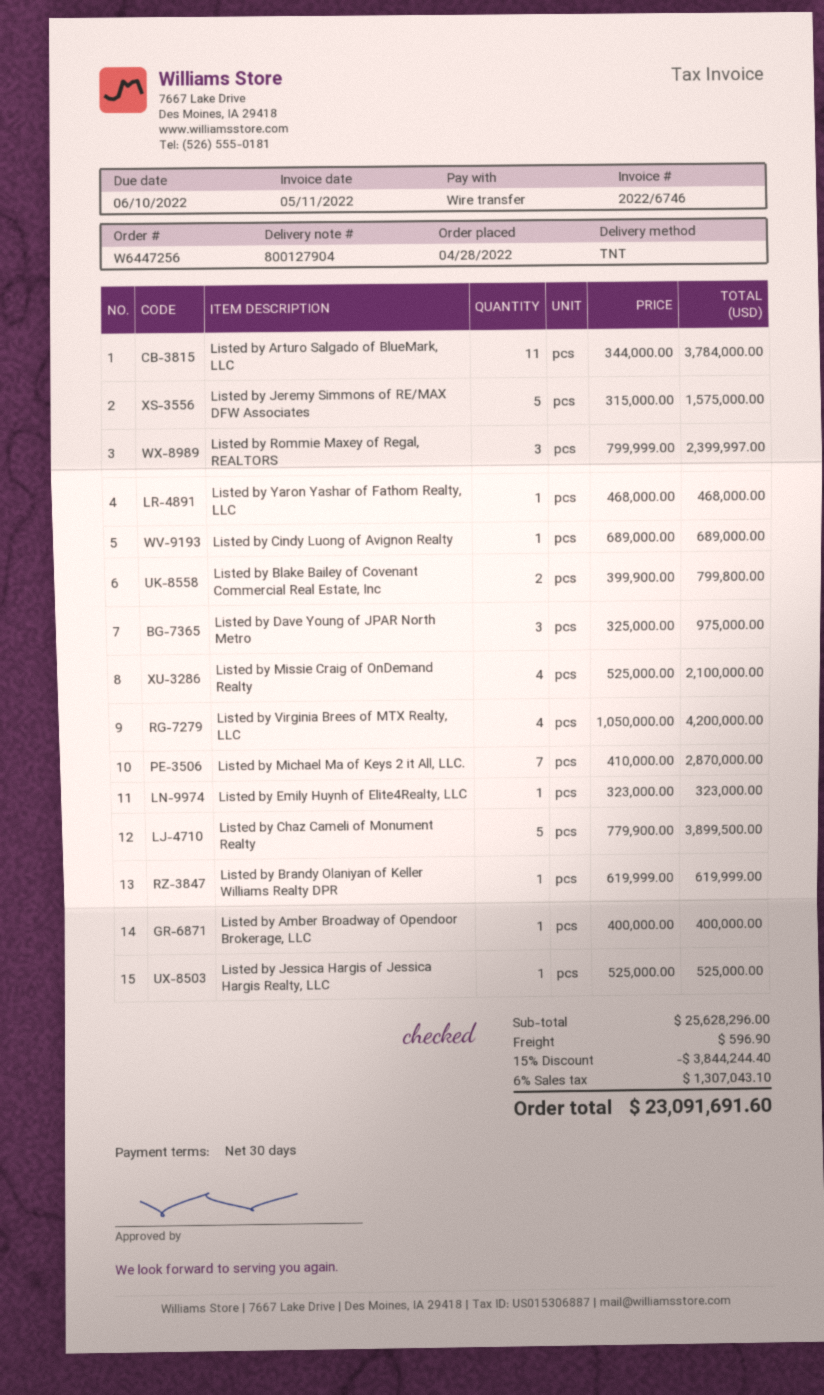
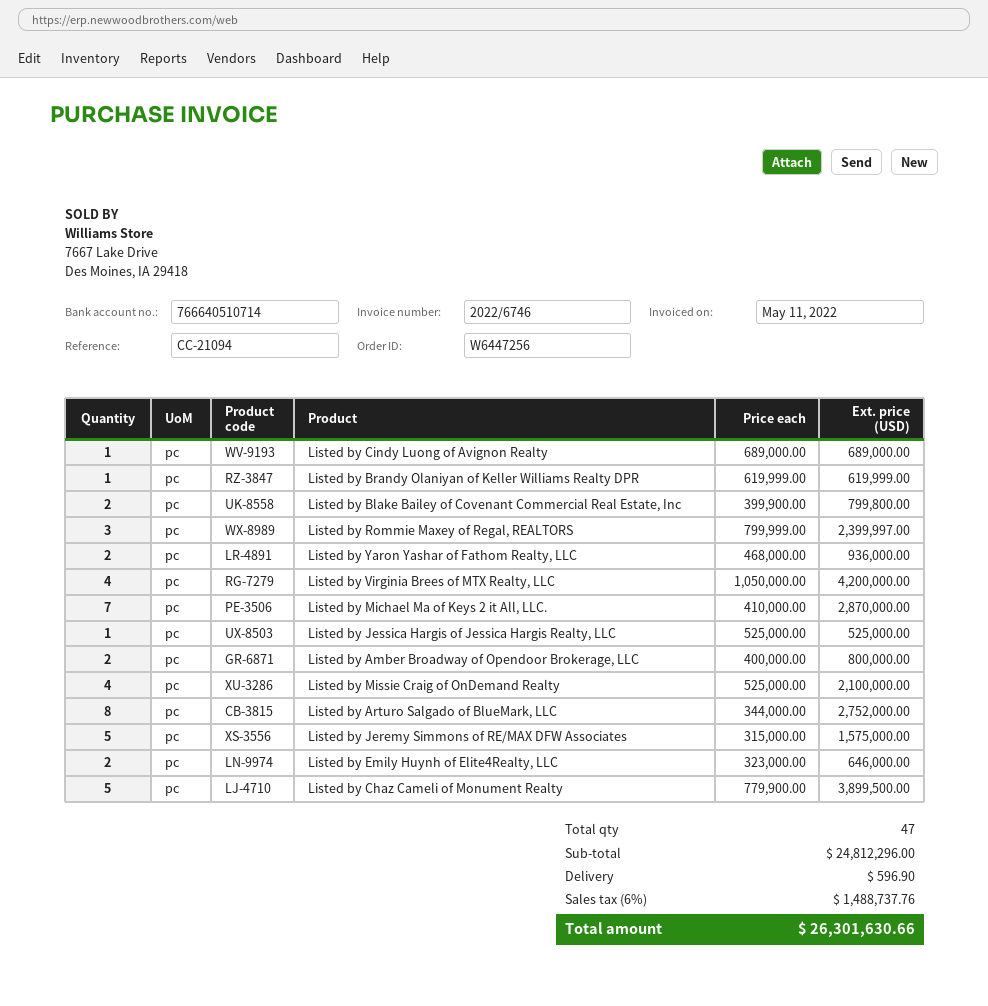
Listed by Arturo Salgado of BlueMark, LLC: 11 x 344000.00 = 3784000.00 -> 8 x 344000.00 = 2752000.00
Listed by Yaron Yashar of Fathom Realty, LLC: 1 x 468000.00 = 468000.00 -> 2 x 468000.00 = 936000.00
Listed by Dave Young of JPAR North Metro: 3 x 325000.00 = 975000.00 -> none
Listed by Emily Huynh of Elite4Realty, LLC: 1 x 323000.00 = 323000.00 -> 2 x 323000.00 = 646000.00
Listed by Amber Broadway of Opendoor Brokerage, LLC: 1 x 400000.00 = 400000.00 -> 2 x 400000.00 = 800000.00
subtotal: 25628296.00 -> 24812296.00
discount: 15% = 3844244.40 -> none
tax: 6% = 1307043.10 -> 6% = 1488737.76
total: 23091691.60 -> 26301630.66

